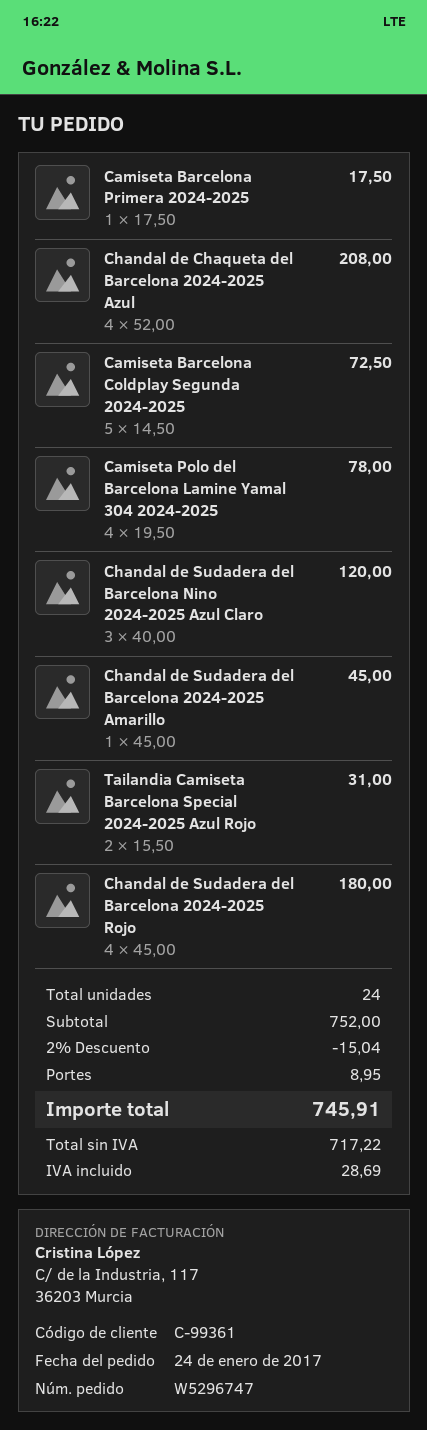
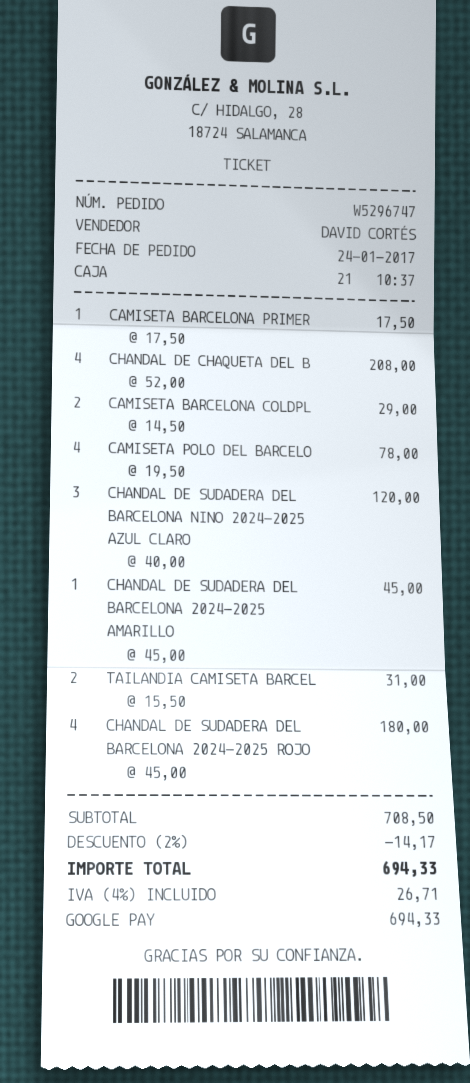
Camiseta Barcelona Coldplay Segunda 2024-2025: 5 x 14.50 = 72.50 -> 2 x 14.50 = 29.00
subtotal: 752.00 -> 708.50
discount: 2% = 15.04 -> 2% = 14.17
shipping: 8.95 -> none
tax: 28.69 -> 26.71
total: 745.91 -> 694.33

